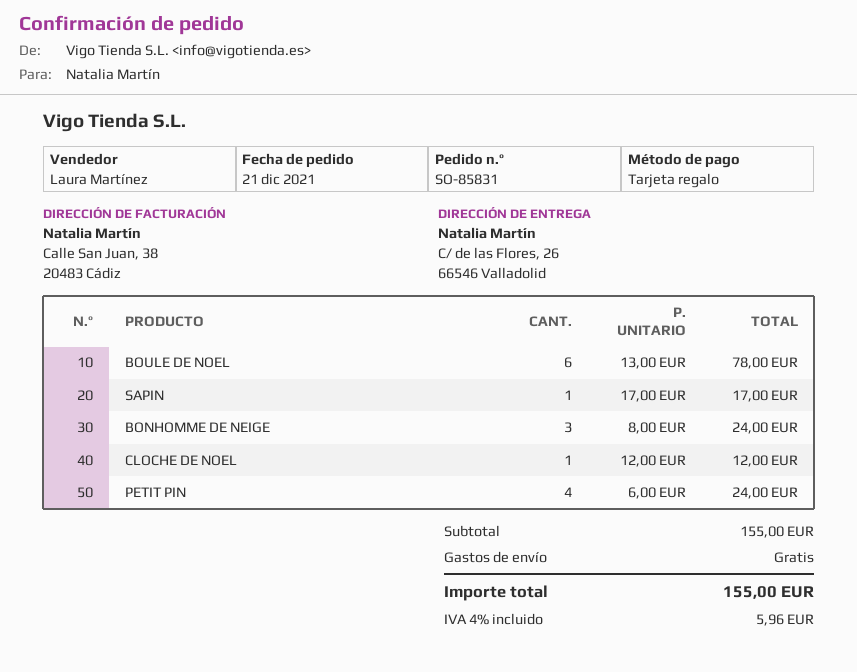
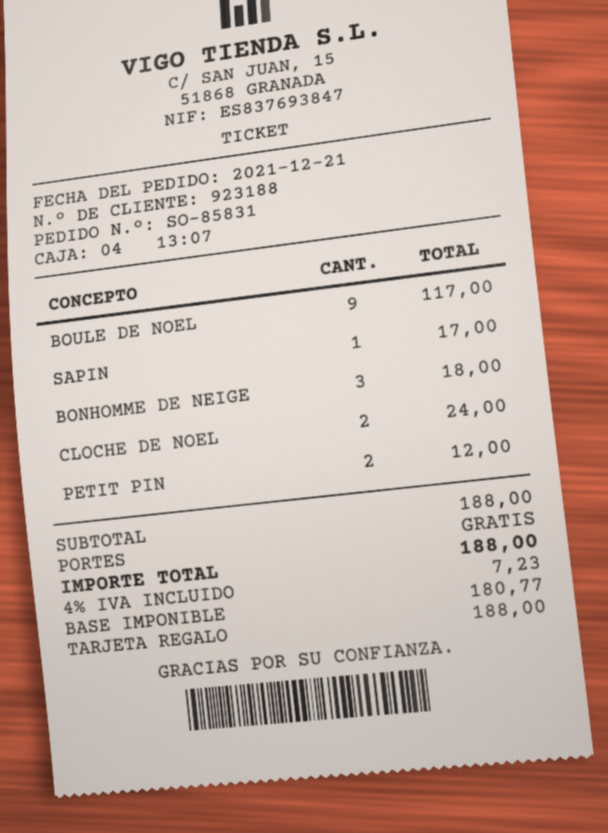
BOULE DE NOEL: 6 for 78.00 -> 9 for 117.00
BONHOMME DE NEIGE: 3 for 24.00 -> 3 for 18.00
CLOCHE DE NOEL: 1 for 12.00 -> 2 for 24.00
PETIT PIN: 4 for 24.00 -> 2 for 12.00
subtotal: 155.00 -> 188.00
tax: 4% = 5.96 -> 4% = 7.23
total: 155.00 -> 188.00

